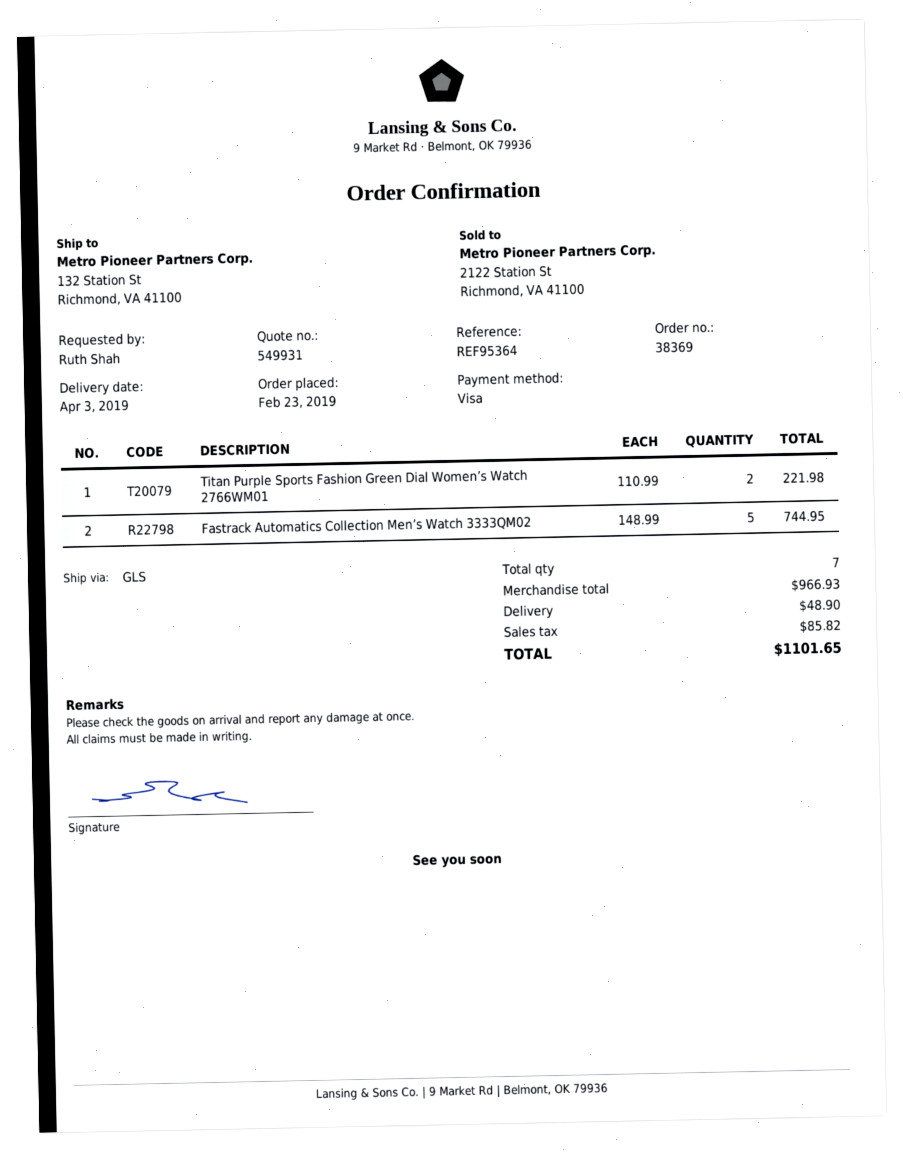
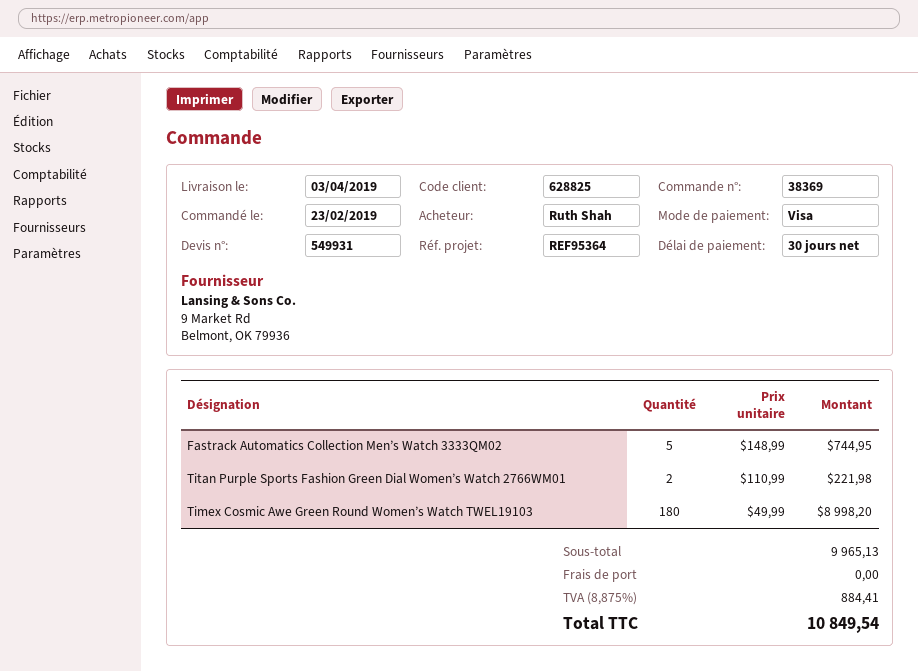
Timex Cosmic Awe Green Round Women’s Watch TWEL19103: none -> 180 x 49.99 = 8998.20
subtotal: 966.93 -> 9965.13
shipping: 48.90 -> 0.00
tax: 85.82 -> 884.41
total: 1101.65 -> 10849.54

